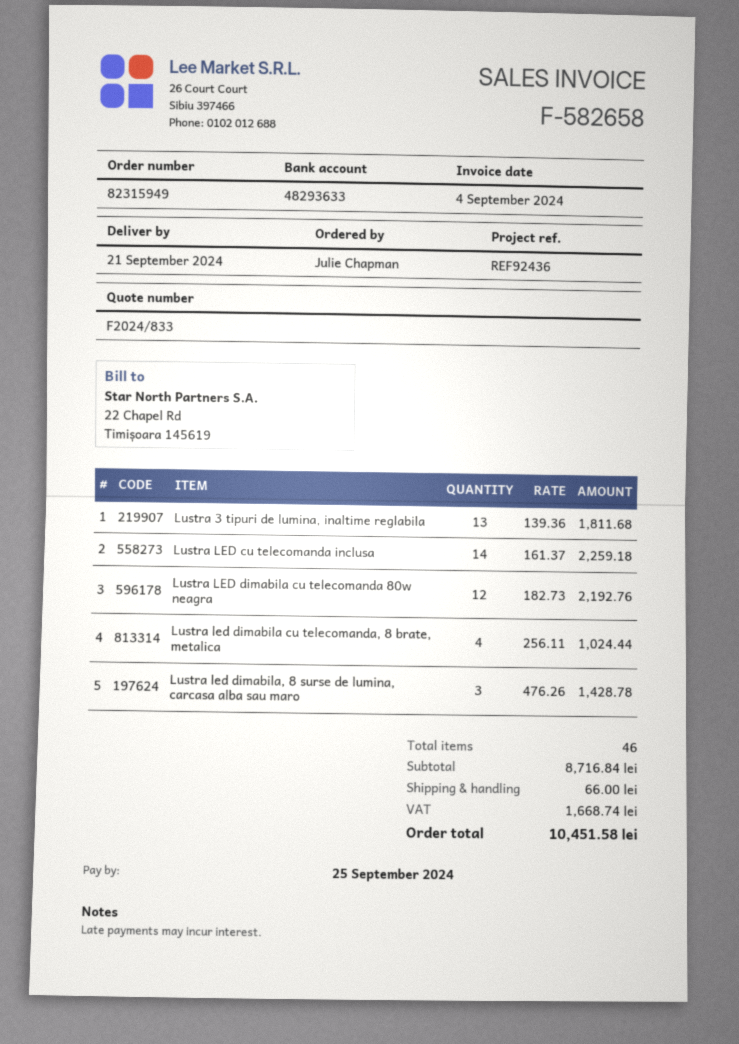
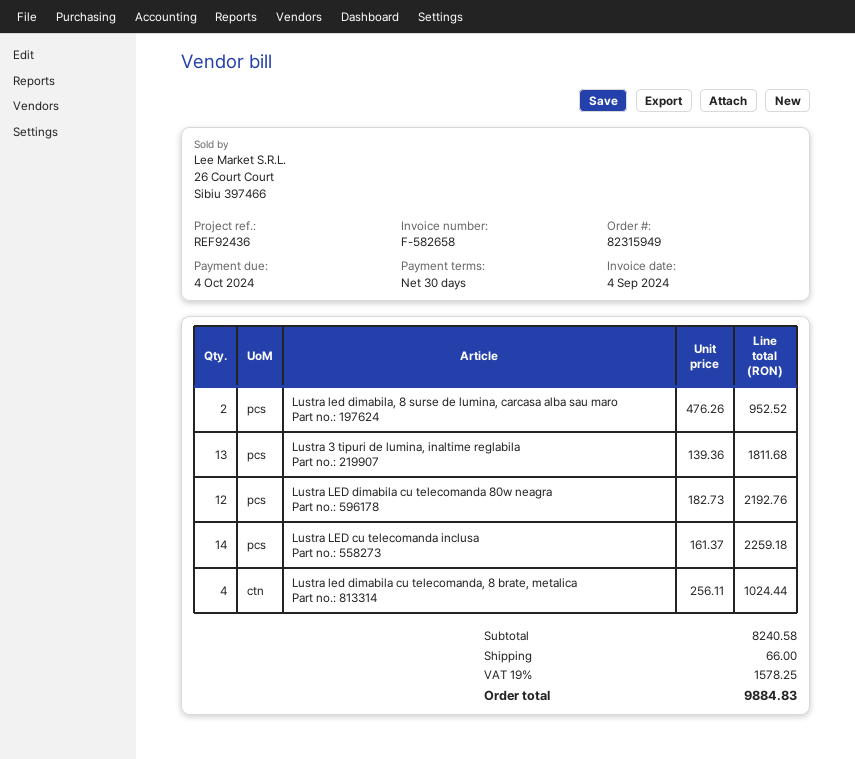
due date: 2024-09-25 -> 2024-10-04
Lustra led dimabila, 8 surse de lumina, carcasa alba sau maro: 3 x 476.26 = 1428.78 -> 2 x 476.26 = 952.52
subtotal: 8716.84 -> 8240.58
tax: 1668.74 -> 1578.25
total: 10451.58 -> 9884.83

